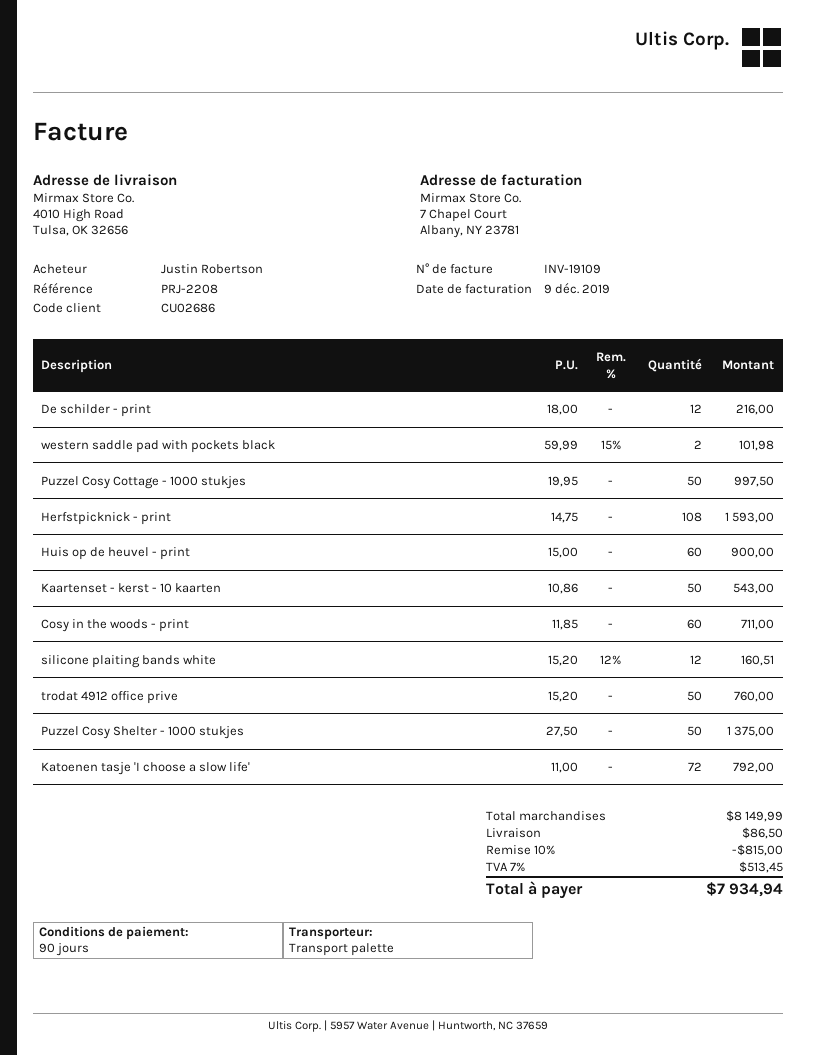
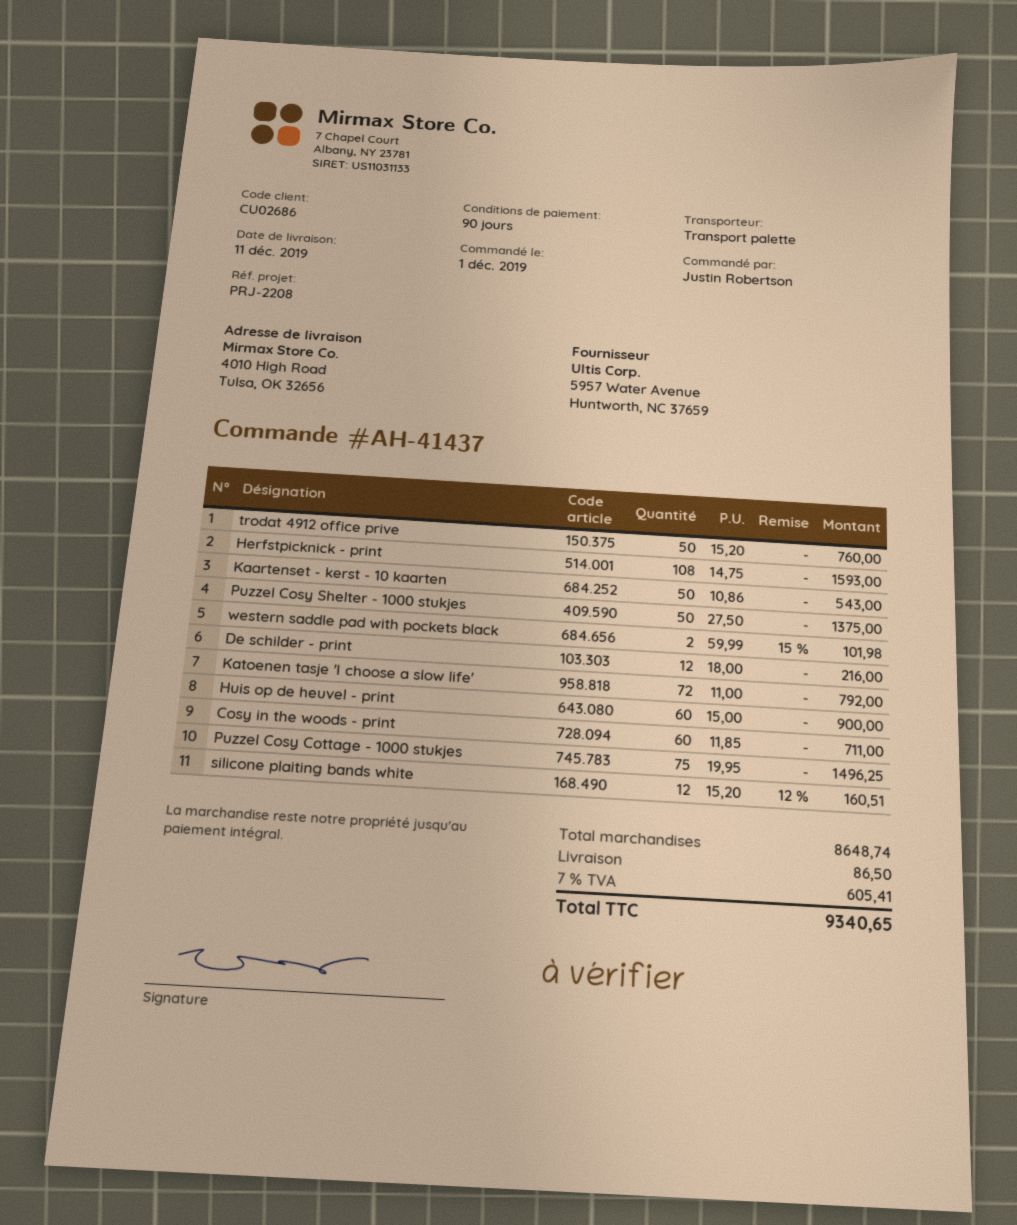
Puzzel Cosy Cottage - 1000 stukjes: 50 x 19.95 = 997.50 -> 75 x 19.95 = 1496.25
subtotal: 8149.99 -> 8648.74
discount: 10% = 815.00 -> none
tax: 7% = 513.45 -> 7% = 605.41
total: 7934.94 -> 9340.65

